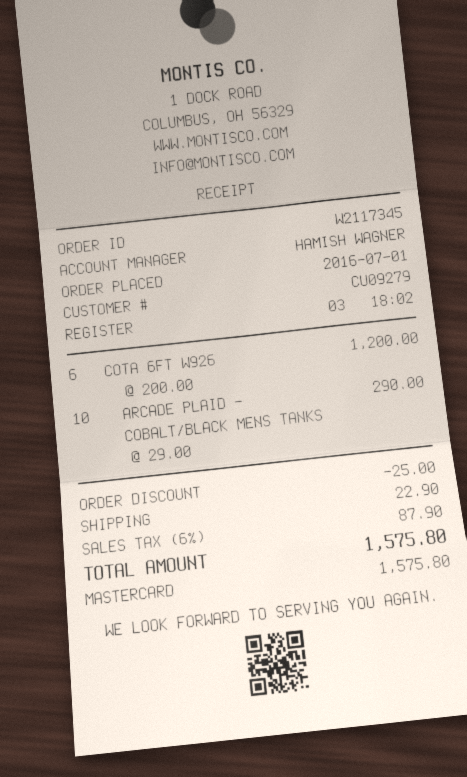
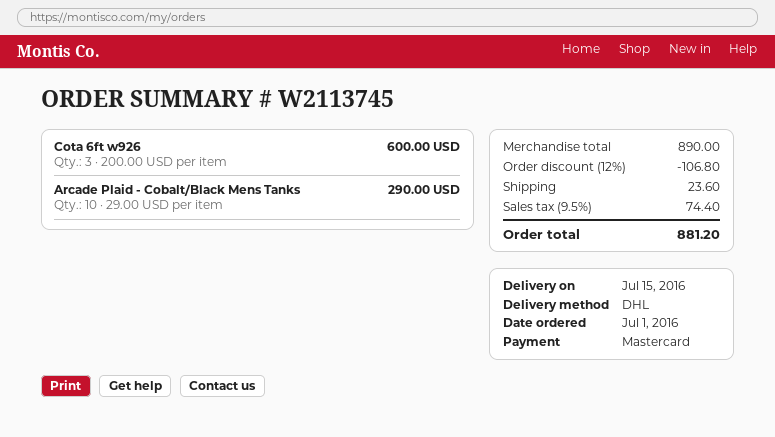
order number: W2117345 -> W2113745
COTA 6FT W926: 6 x 200.00 = 1200.00 -> 3 x 200.00 = 600.00
discount: 25.00 -> 106.80
shipping: 22.90 -> 23.60
tax: 6% = 87.90 -> 9.5% = 74.40
total: 1575.80 -> 881.20

